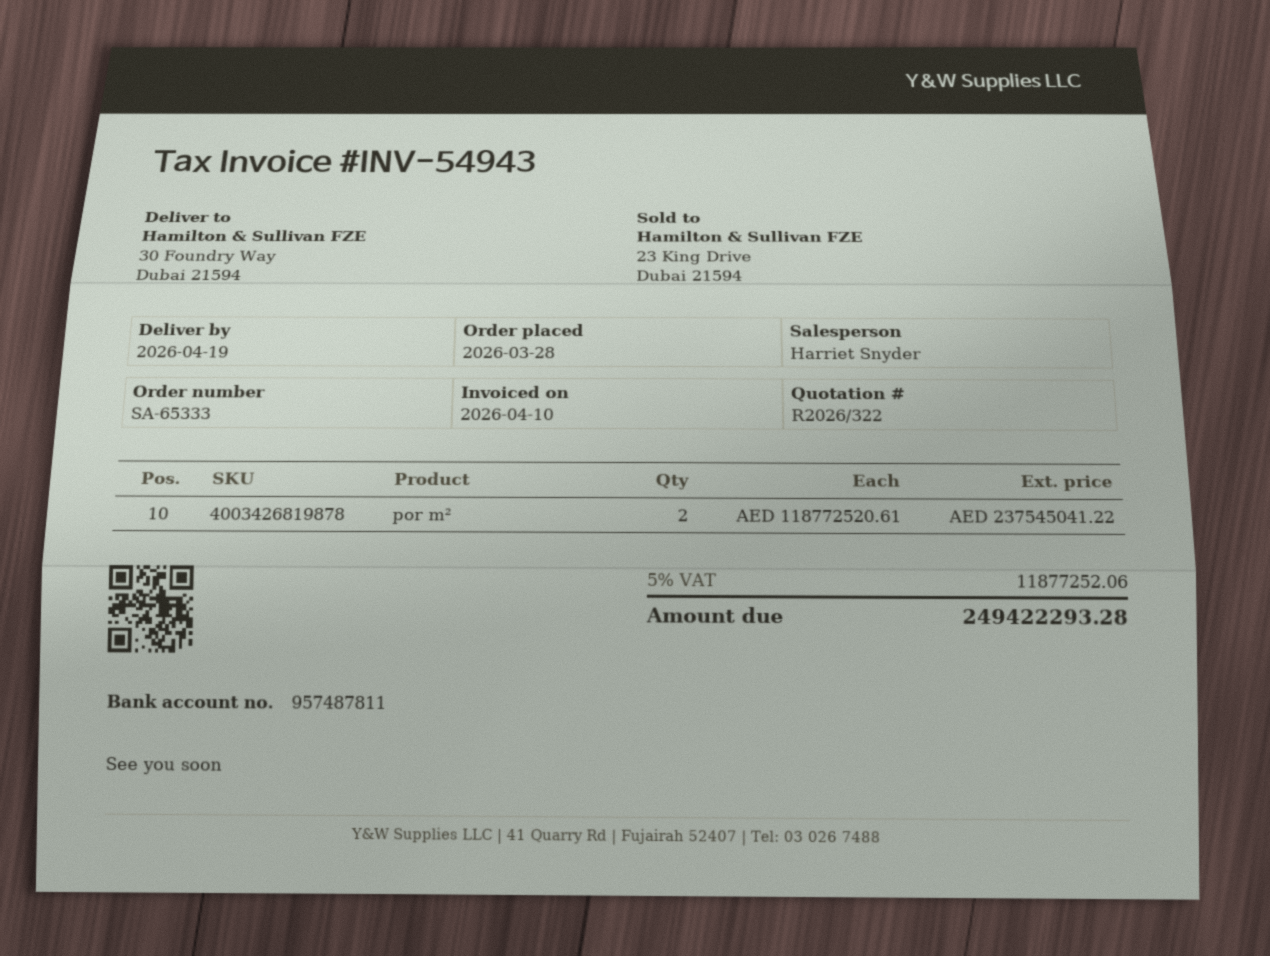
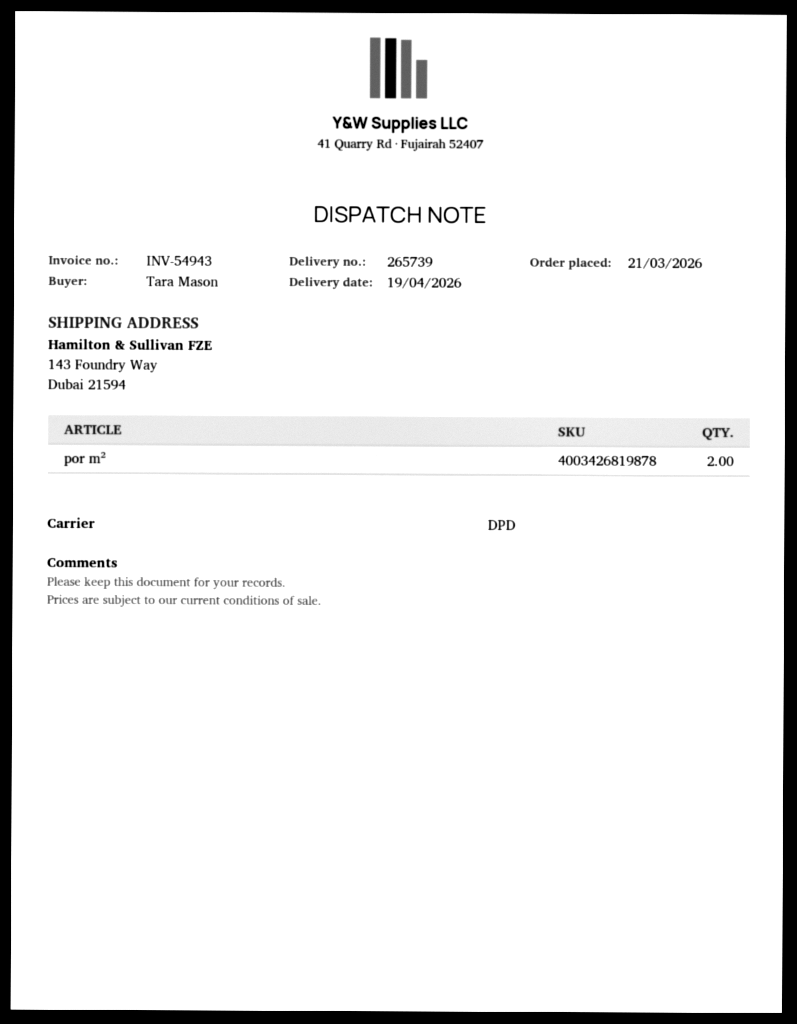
order date: 2026-03-28 -> 2026-03-21
ship to: 30 Foundry Way, Dubai 21594 -> 143 Foundry Way, Dubai 21594

